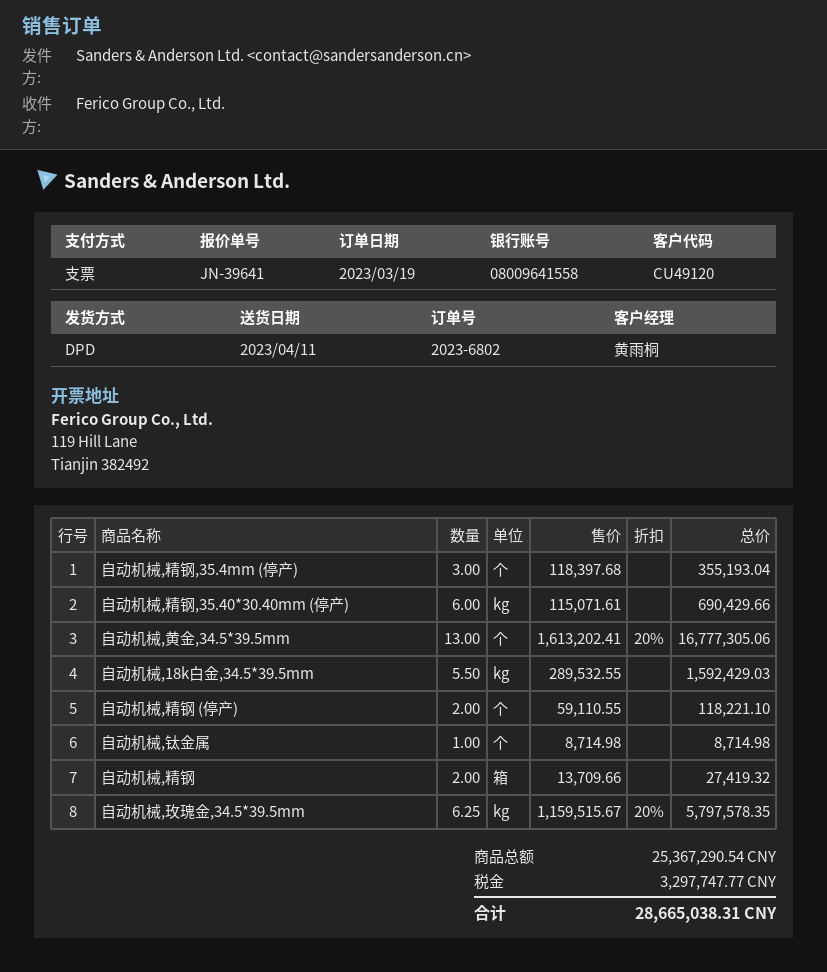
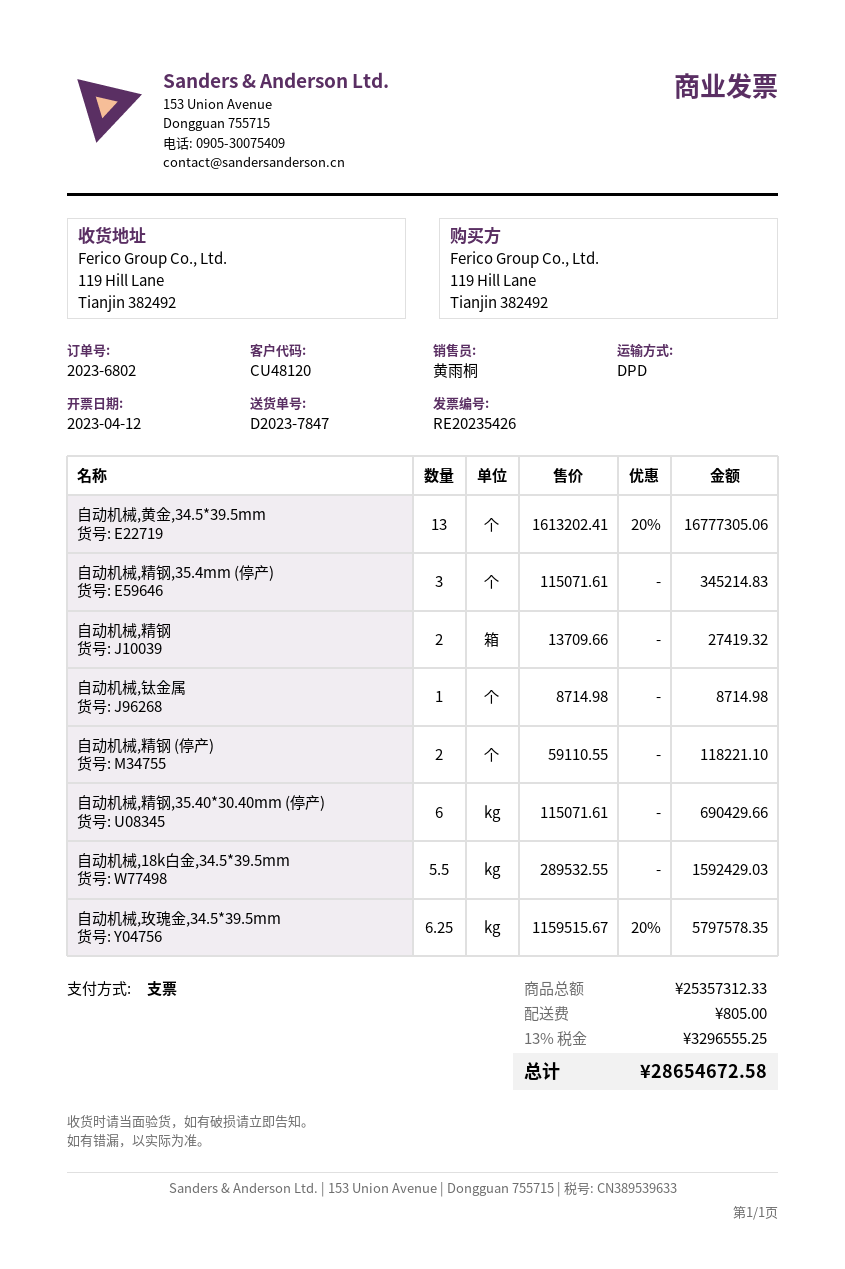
customer number: CU49120 -> CU48120
自动机械,精钢,35.4mm (停产): 3 x 118397.68 = 355193.04 -> 3 x 115071.61 = 345214.83
subtotal: 25367290.54 -> 25357312.33
shipping: none -> 805.00
tax: 3297747.77 -> 3296555.25
total: 28665038.31 -> 28654672.58

